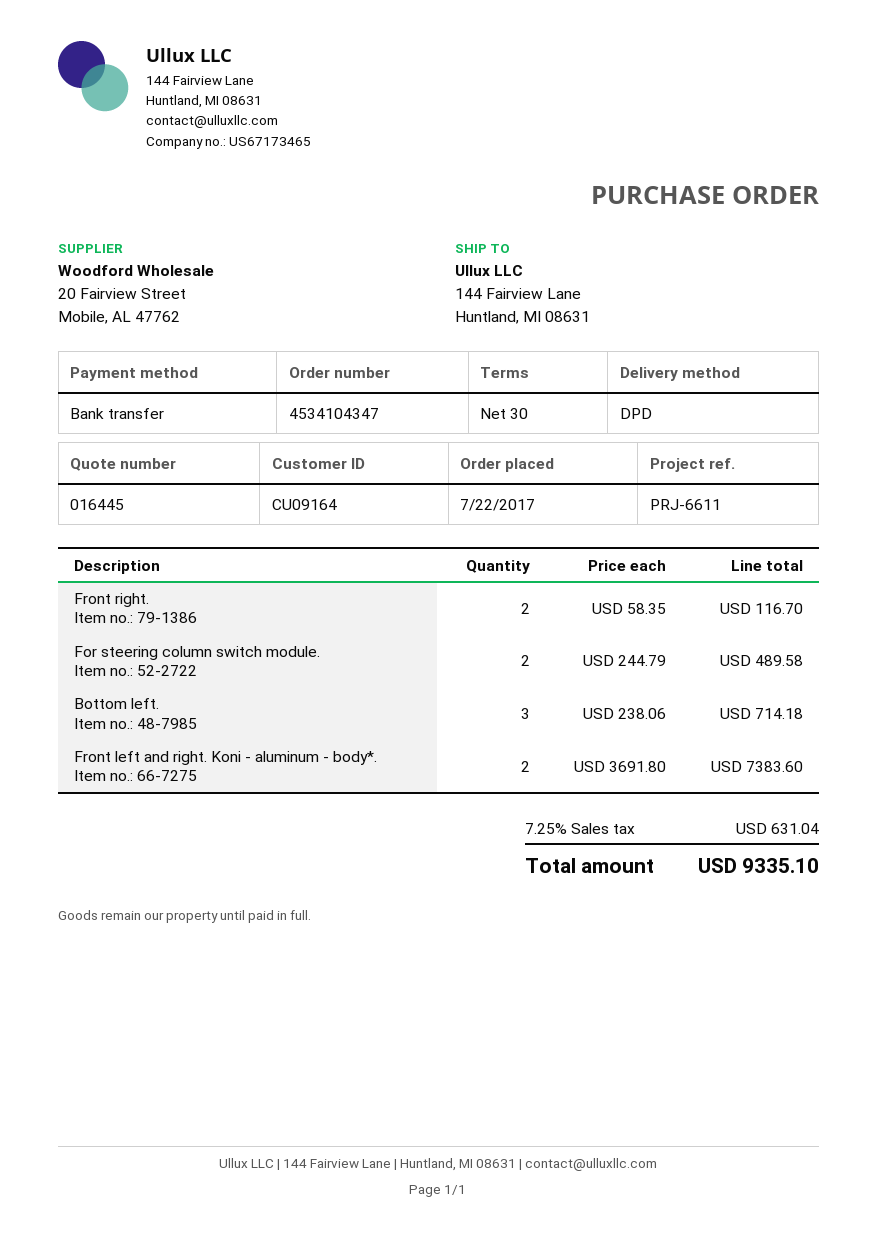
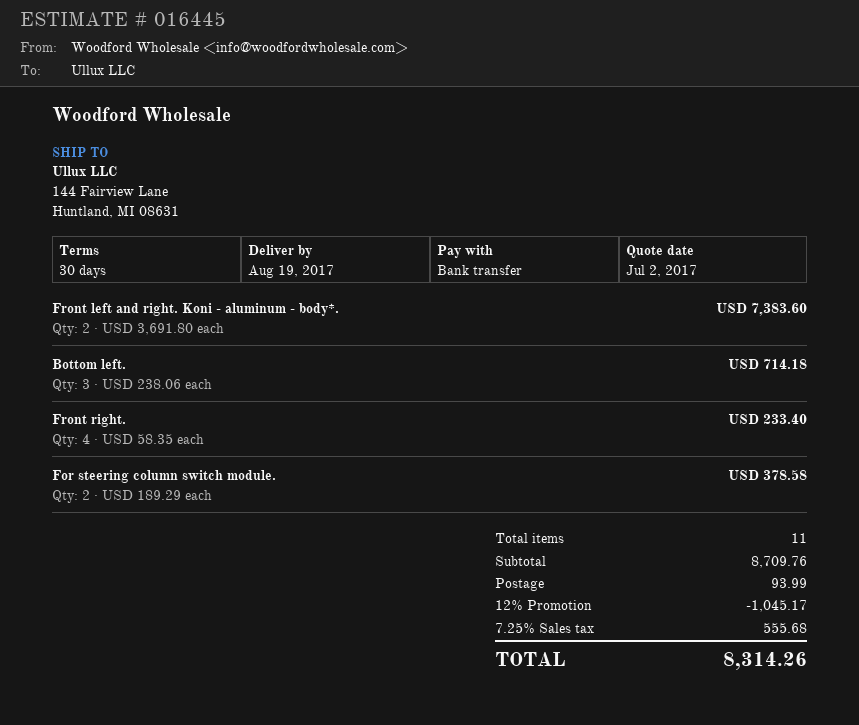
Front right.: 2 x 58.35 = 116.70 -> 4 x 58.35 = 233.40
For steering column switch module.: 2 x 244.79 = 489.58 -> 2 x 189.29 = 378.58
discount: none -> 12% = 1045.17
shipping: none -> 93.99
tax: 7.25% = 631.04 -> 7.25% = 555.68
total: 9335.10 -> 8314.26

